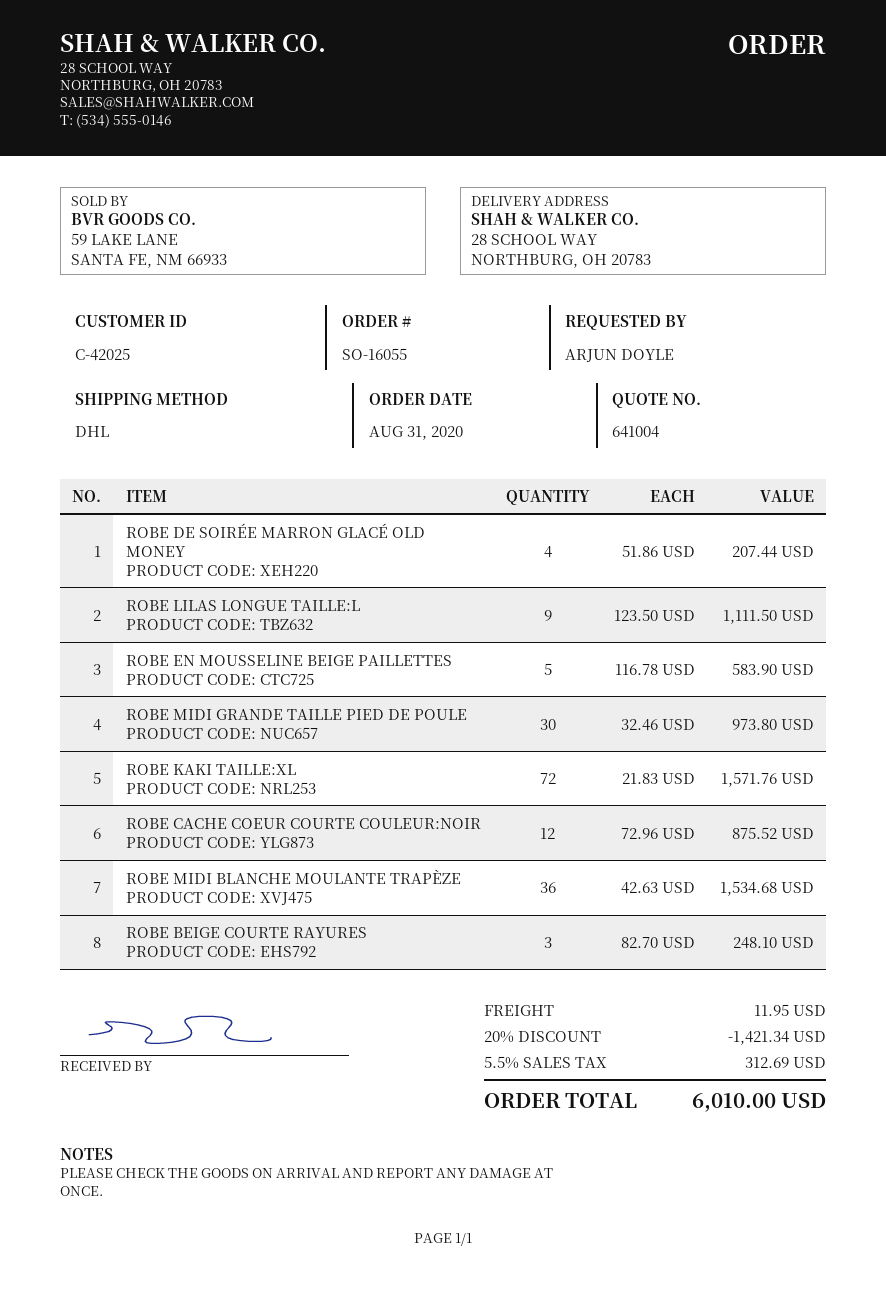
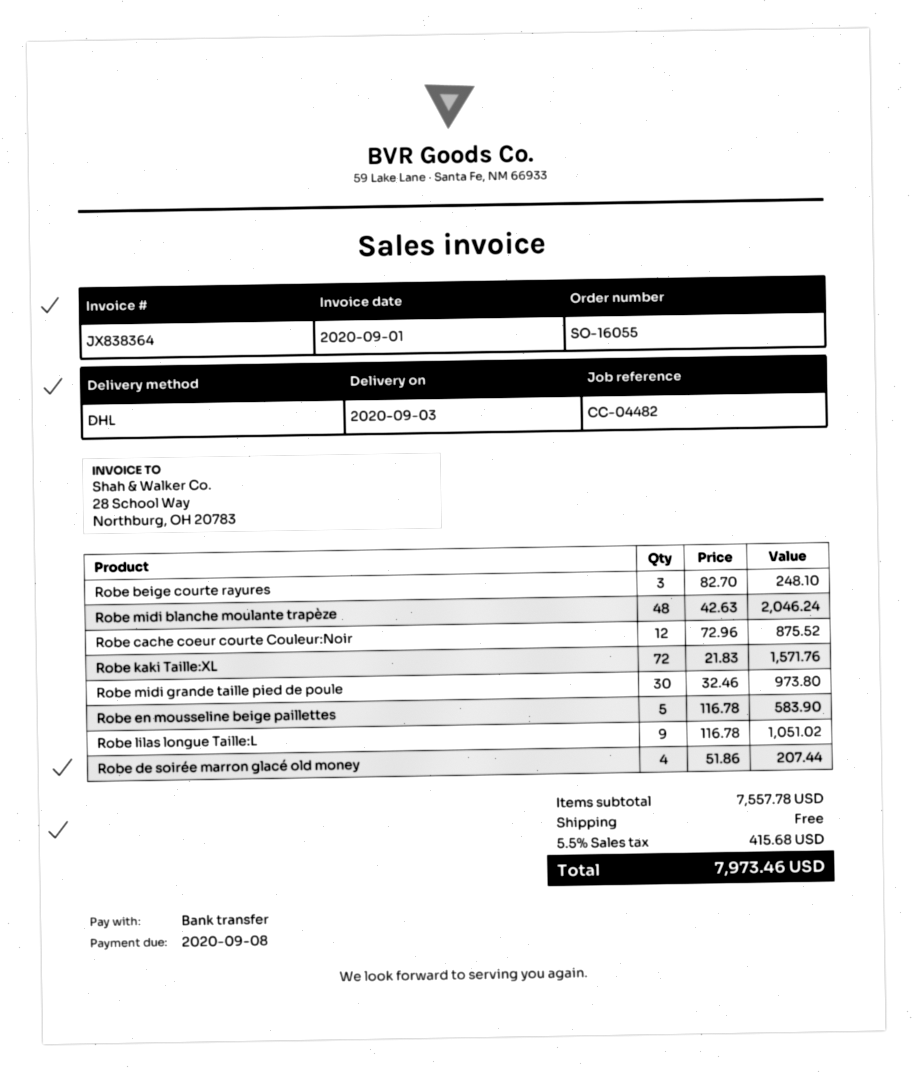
ROBE LILAS LONGUE TAILLE:L: 9 x 123.50 = 1111.50 -> 9 x 116.78 = 1051.02
ROBE MIDI BLANCHE MOULANTE TRAPÈZE: 36 x 42.63 = 1534.68 -> 48 x 42.63 = 2046.24
discount: 20% = 1421.34 -> none
shipping: 11.95 -> 0.00
tax: 5.5% = 312.69 -> 5.5% = 415.68
total: 6010.00 -> 7973.46

